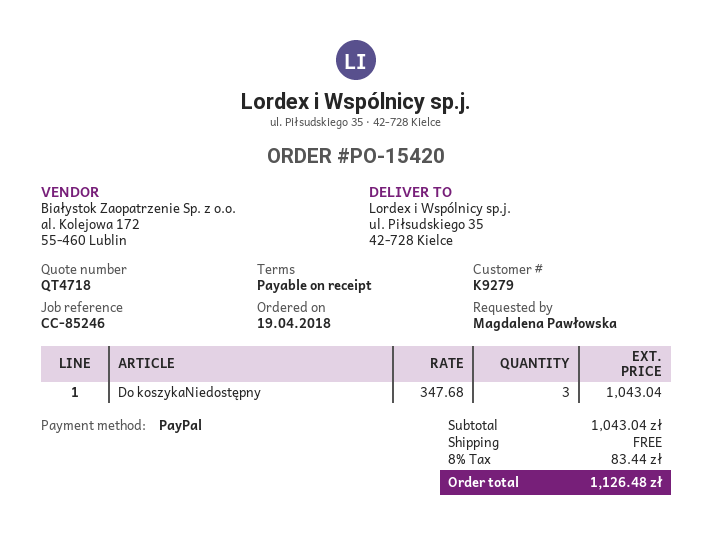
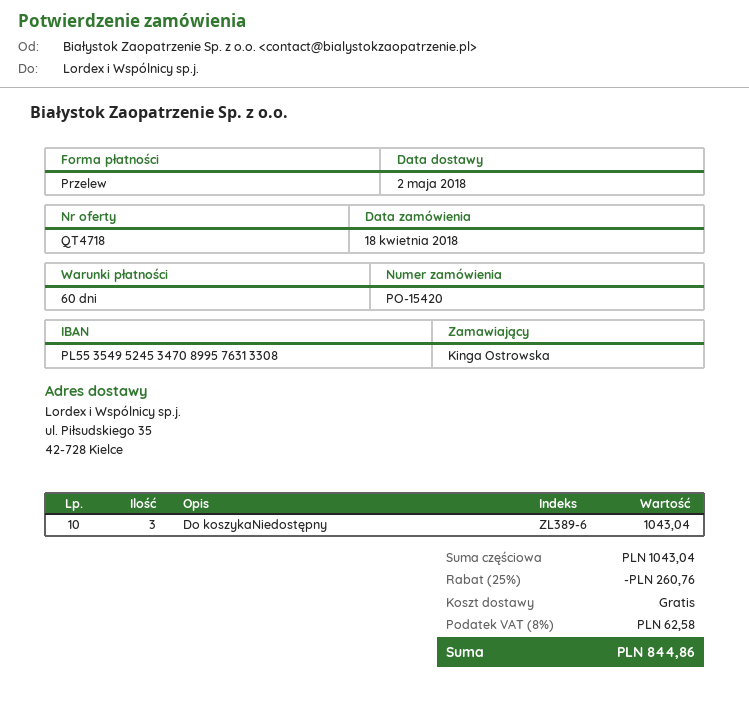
order date: 2018-04-19 -> 2018-04-18
payment terms: on receipt -> 60 days
ordered by: Magdalena Pawłowska -> Kinga Ostrowska
payment method: PayPal -> bank transfer
discount: none -> 25% = 260.76
tax: 8% = 83.44 -> 8% = 62.58
total: 1126.48 -> 844.86

